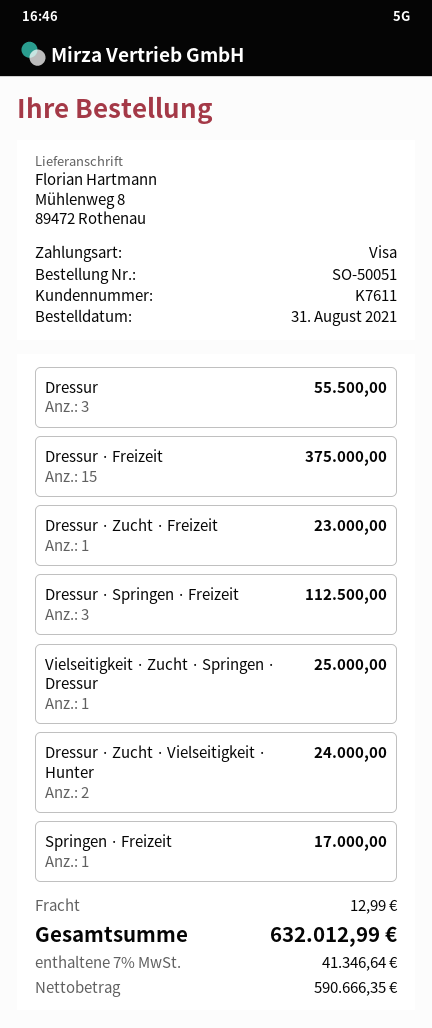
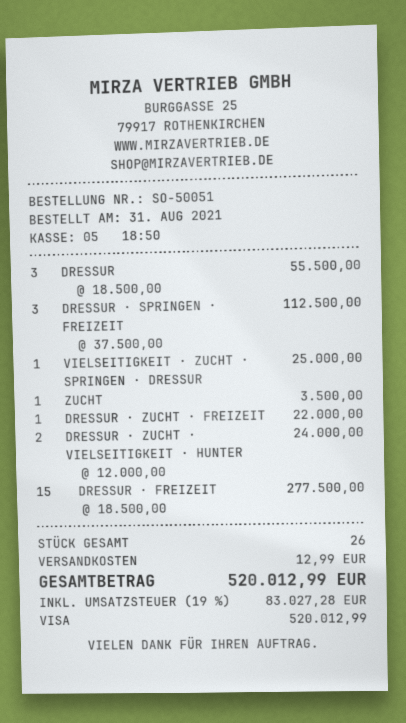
Dressur · Freizeit: 15 for 375000.00 -> 15 for 277500.00
Dressur · Zucht · Freizeit: 1 for 23000.00 -> 1 for 22000.00
Springen · Freizeit: 1 for 17000.00 -> none
ZUCHT: none -> 1 for 3500.00
tax: 7% = 41346.64 -> 19% = 83027.28
total: 632012.99 -> 520012.99

